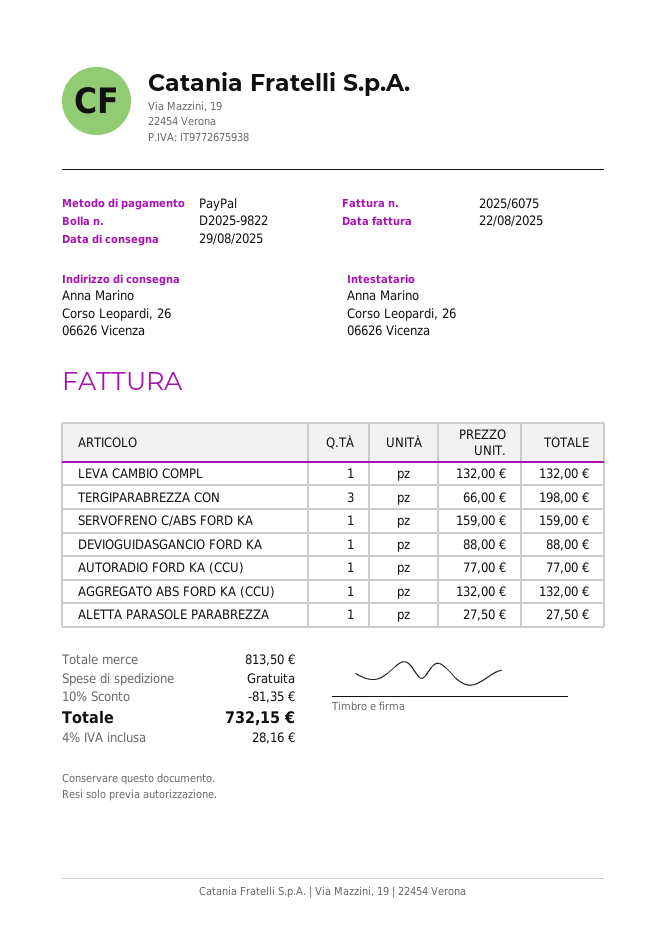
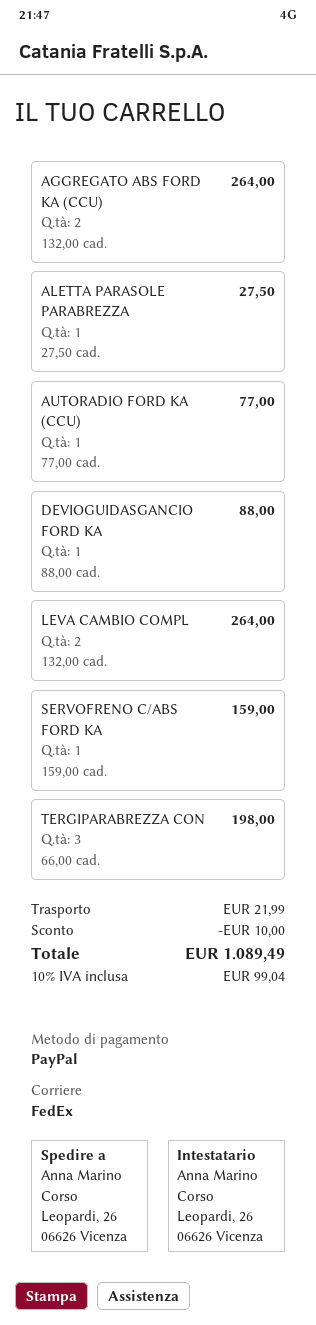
LEVA CAMBIO COMPL: 1 x 132.00 = 132.00 -> 2 x 132.00 = 264.00
AGGREGATO ABS FORD KA (CCU): 1 x 132.00 = 132.00 -> 2 x 132.00 = 264.00
discount: 81.35 -> 10.00
shipping: 0.00 -> 21.99
tax: 4% = 28.16 -> 10% = 99.04
total: 732.15 -> 1089.49

